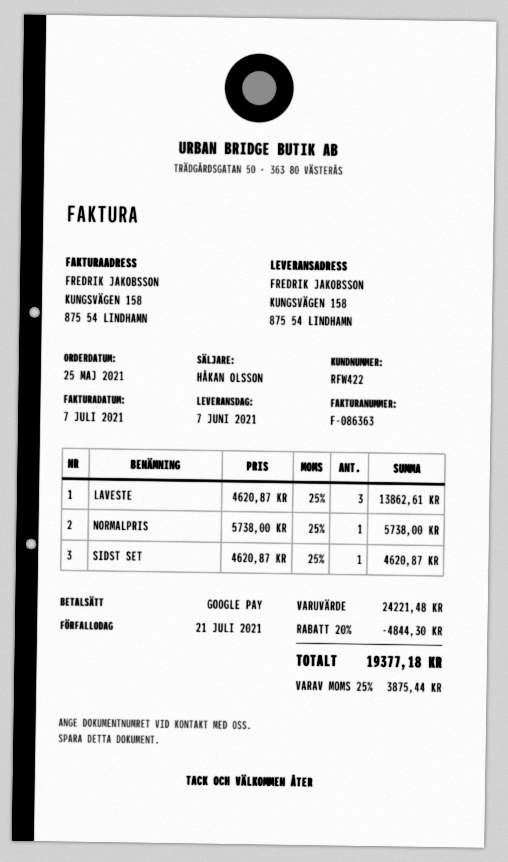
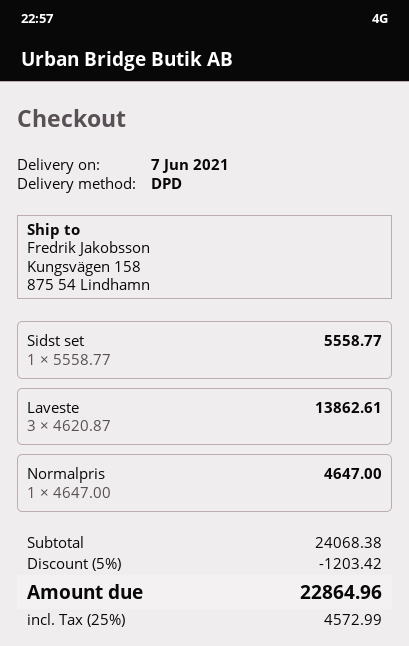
NORMALPRIS: 1 x 5738.00 = 5738.00 -> 1 x 4647.00 = 4647.00
SIDST SET: 1 x 4620.87 = 4620.87 -> 1 x 5558.77 = 5558.77
subtotal: 24221.48 -> 24068.38
discount: 20% = 4844.30 -> 5% = 1203.42
tax: 25% = 3875.44 -> 25% = 4572.99
total: 19377.18 -> 22864.96

